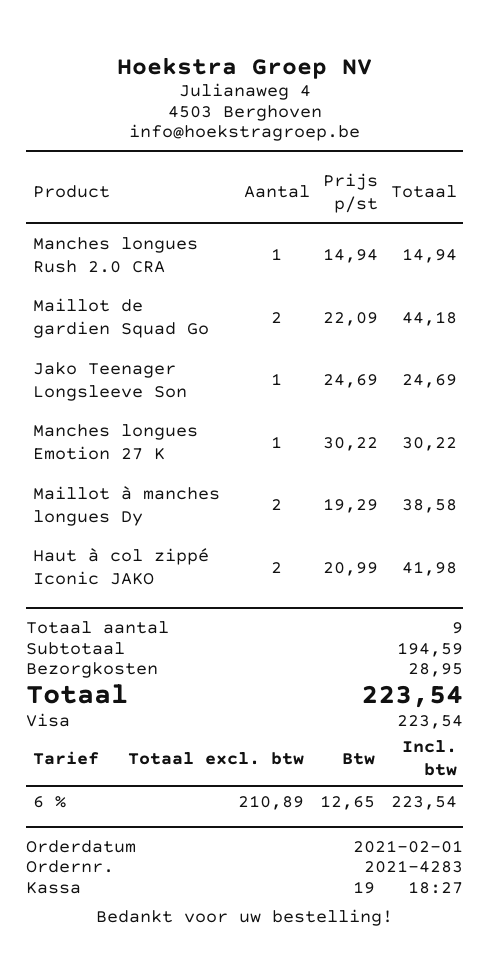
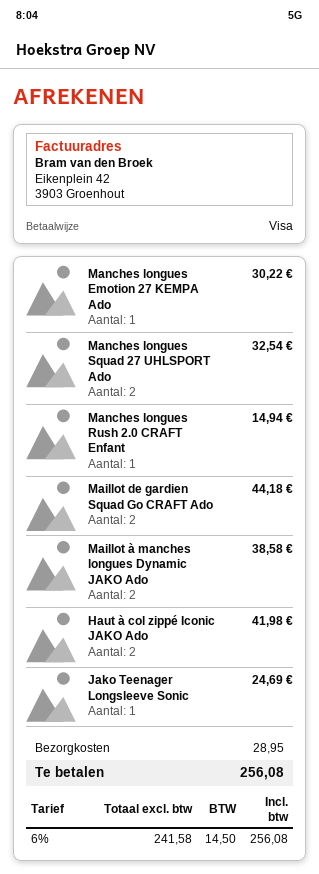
Manches longues Squad 27 UHLSPORT Ado: none -> 2 for 32.54
net: 210.89 -> 241.58
tax: 6% = 12.65 -> 6% = 14.50
total: 223.54 -> 256.08

